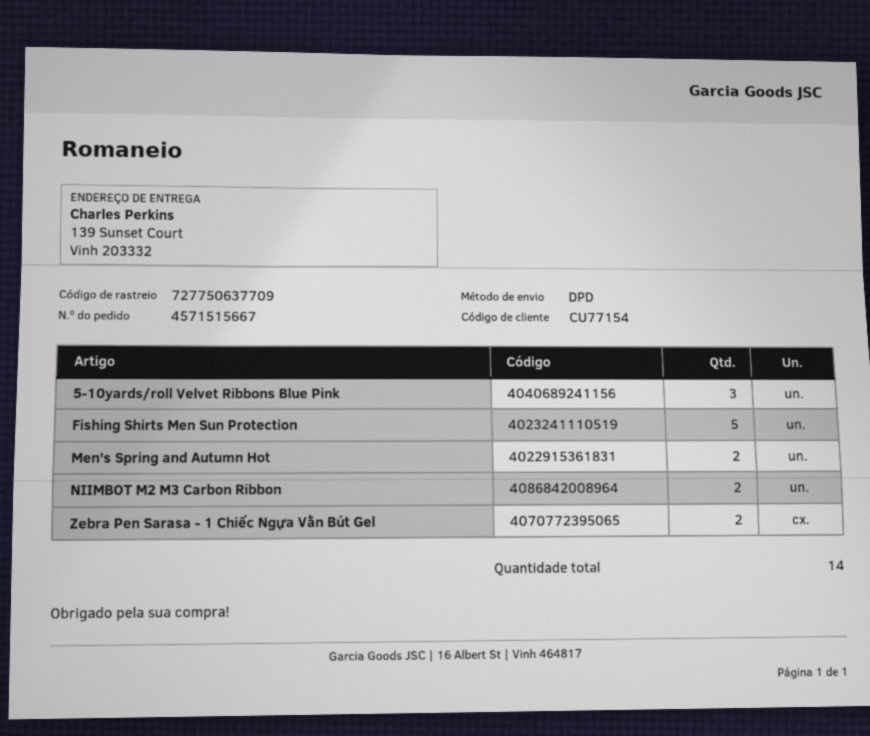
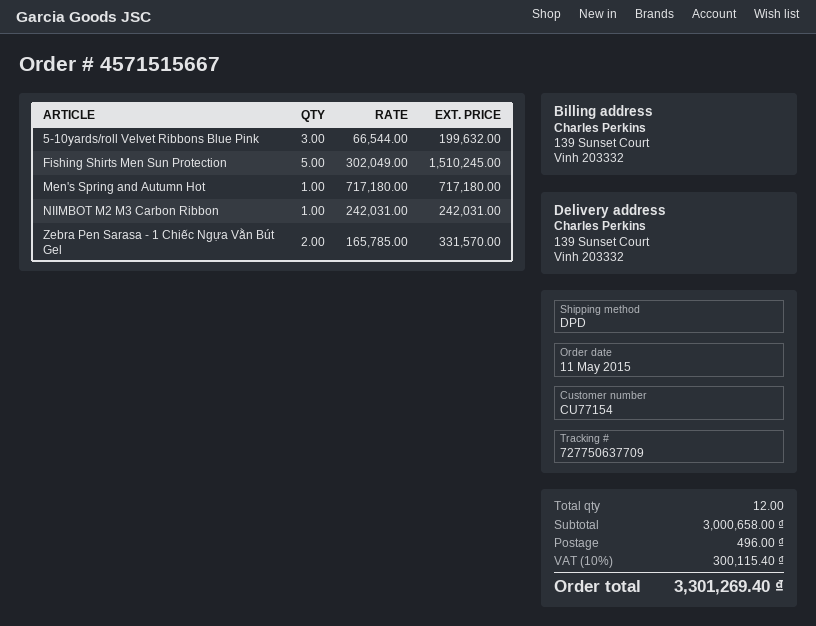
Men's Spring and Autumn Hot: 2 -> 1
NIIMBOT M2 M3 Carbon Ribbon: 2 -> 1
total quantity: 14 -> 12

